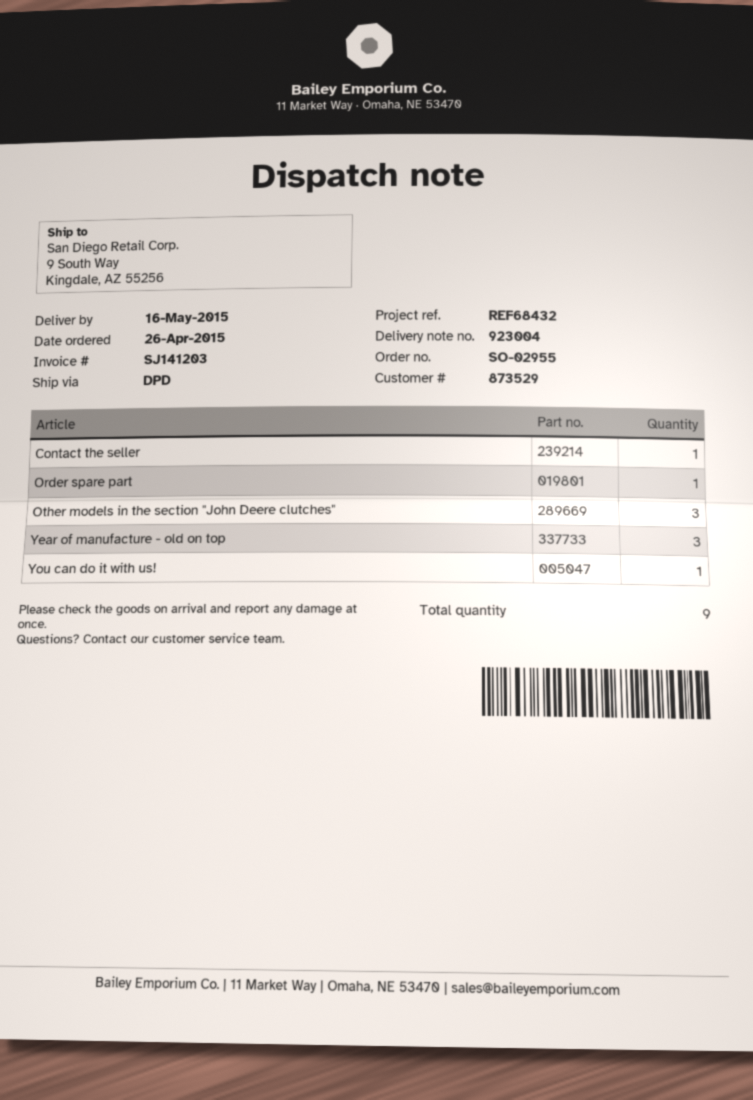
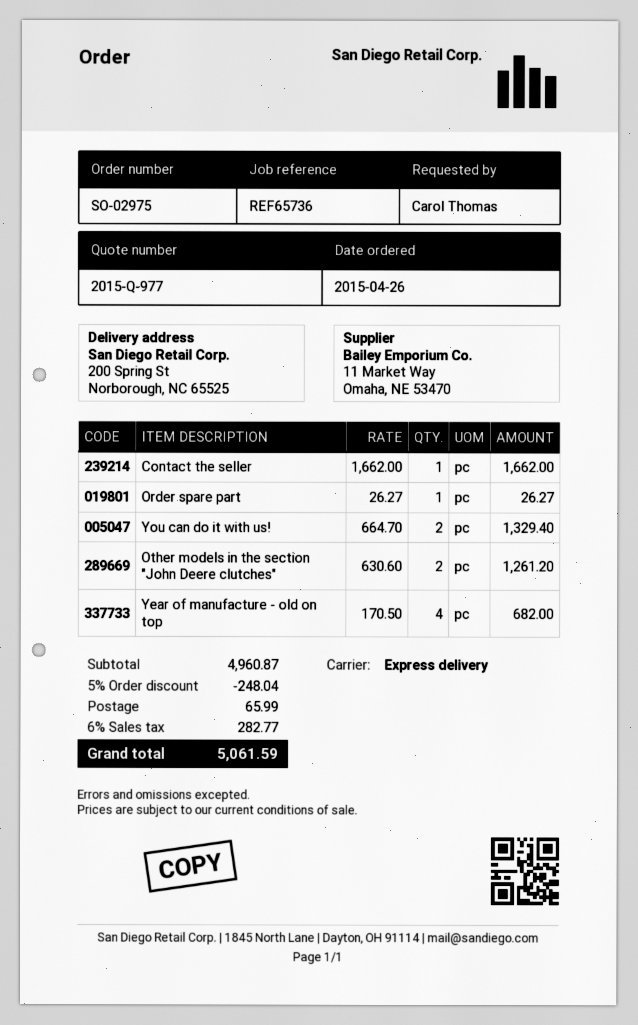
order number: SO-02955 -> SO-02975
reference: REF68432 -> REF65736
shipping method: DPD -> express
ship to: 9 South Way, Kingdale, AZ 55256 -> 200 Spring St, Norborough, NC 65525
Other models in the section "John Deere clutches": 3 -> 2
Year of manufacture - old on top: 3 -> 4
You can do it with us!: 1 -> 2

